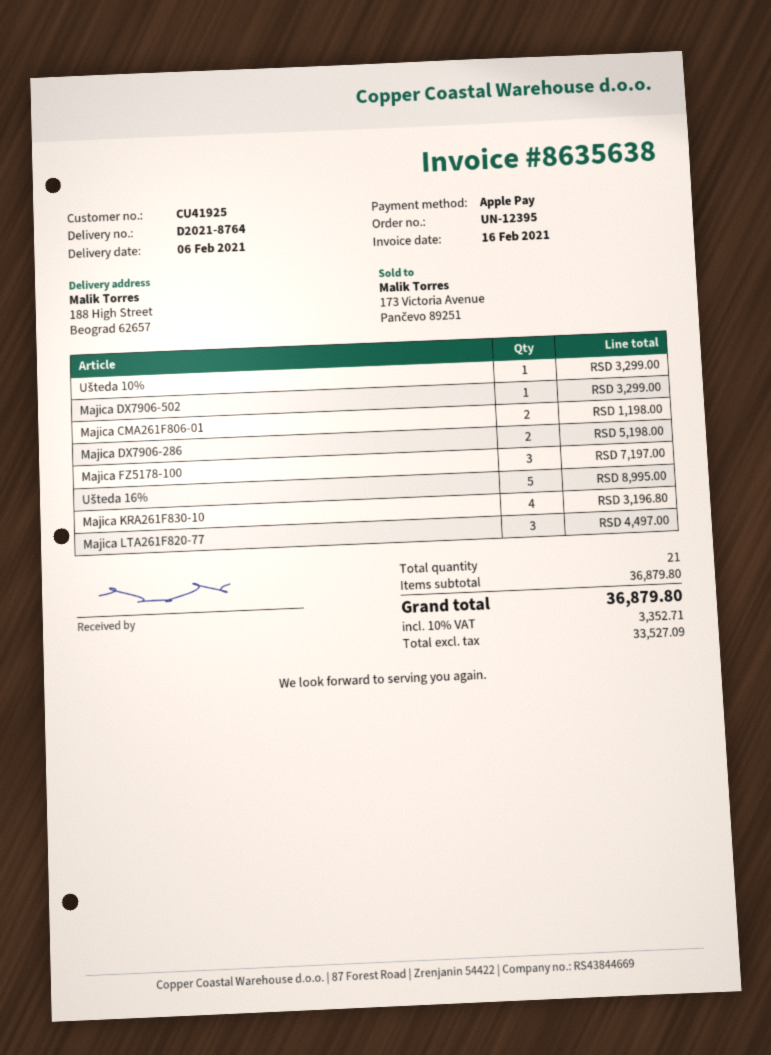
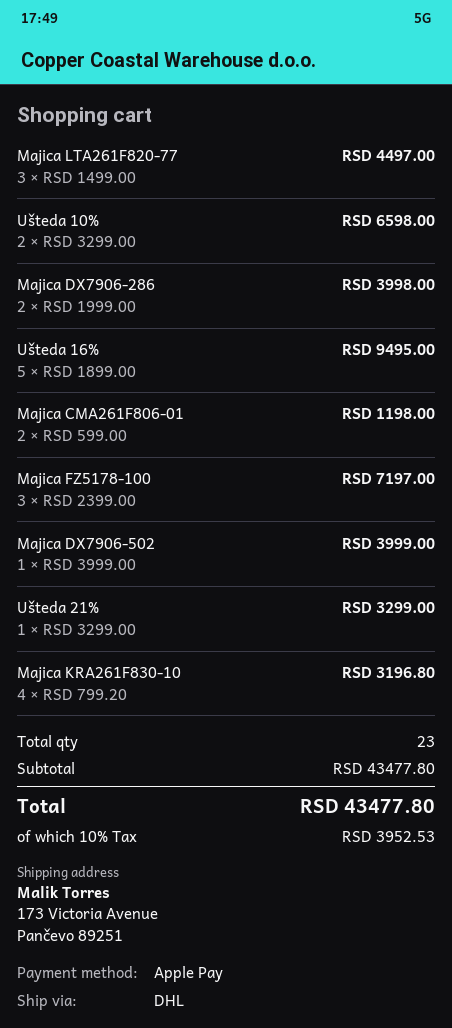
ship to: 188 High Street, Beograd 62657 -> 173 Victoria Avenue, Pančevo 89251
Ušteda 10%: 1 for 3299.00 -> 2 for 6598.00
Majica DX7906-502: 1 for 3299.00 -> 1 for 3999.00
Majica DX7906-286: 2 for 5198.00 -> 2 for 3998.00
Ušteda 16%: 5 for 8995.00 -> 5 for 9495.00
Ušteda 21%: none -> 1 for 3299.00
total quantity: 21 -> 23
subtotal: 36879.80 -> 43477.80
tax: 10% = 3352.71 -> 10% = 3952.53
total: 36879.80 -> 43477.80

